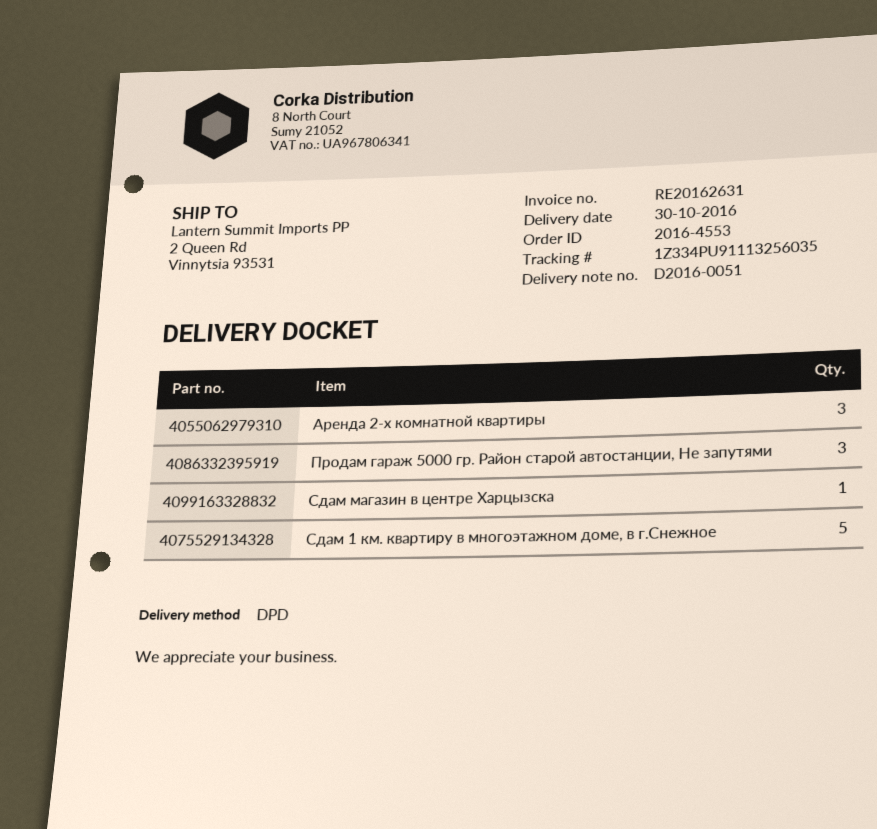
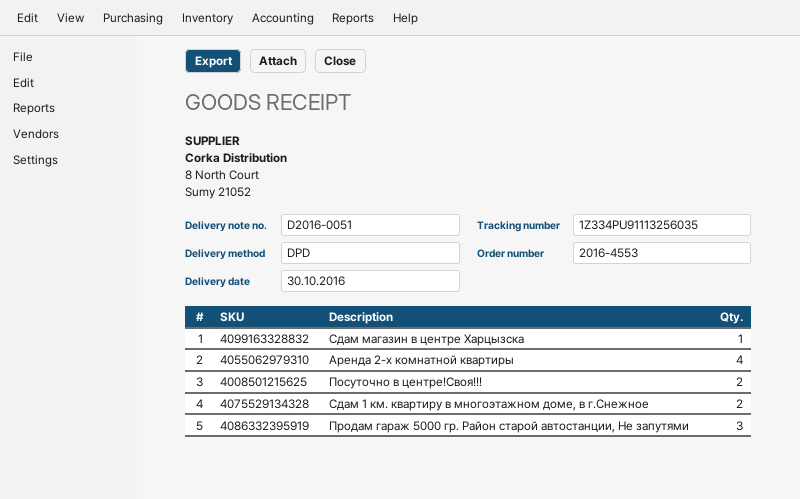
Аренда 2-х комнатной квартиры: 3 -> 4
Сдам 1 км. квартиру в многоэтажном доме, в г.Снежное: 5 -> 2
Посуточно в центре!Своя!!!: none -> 2

